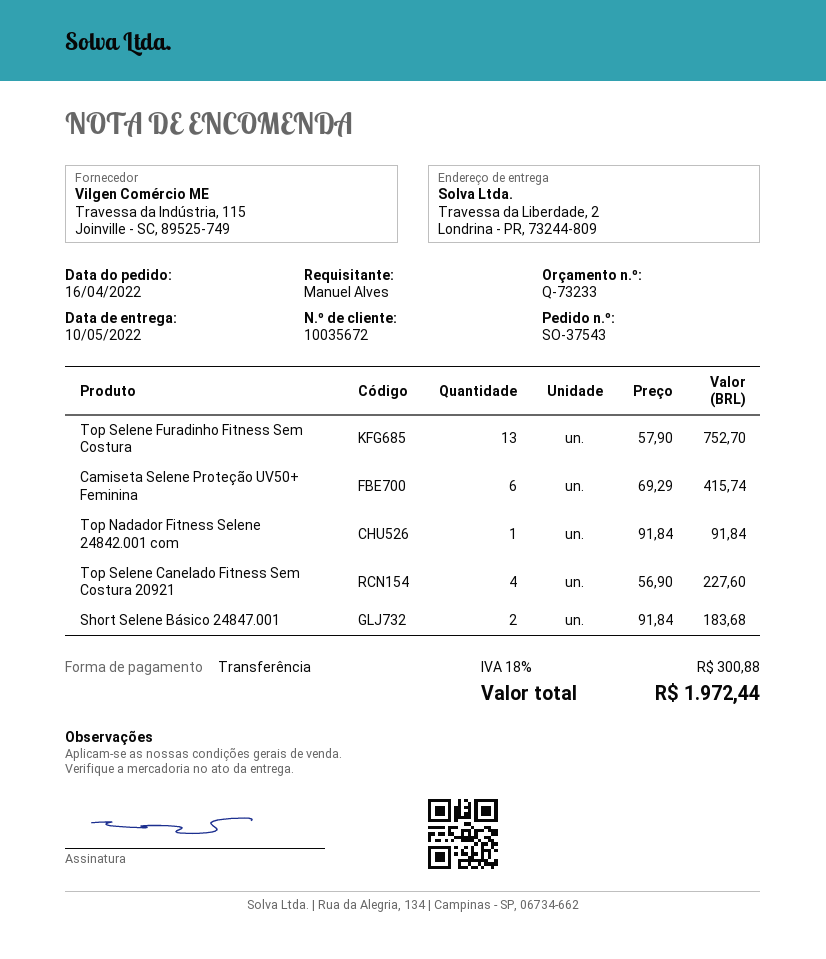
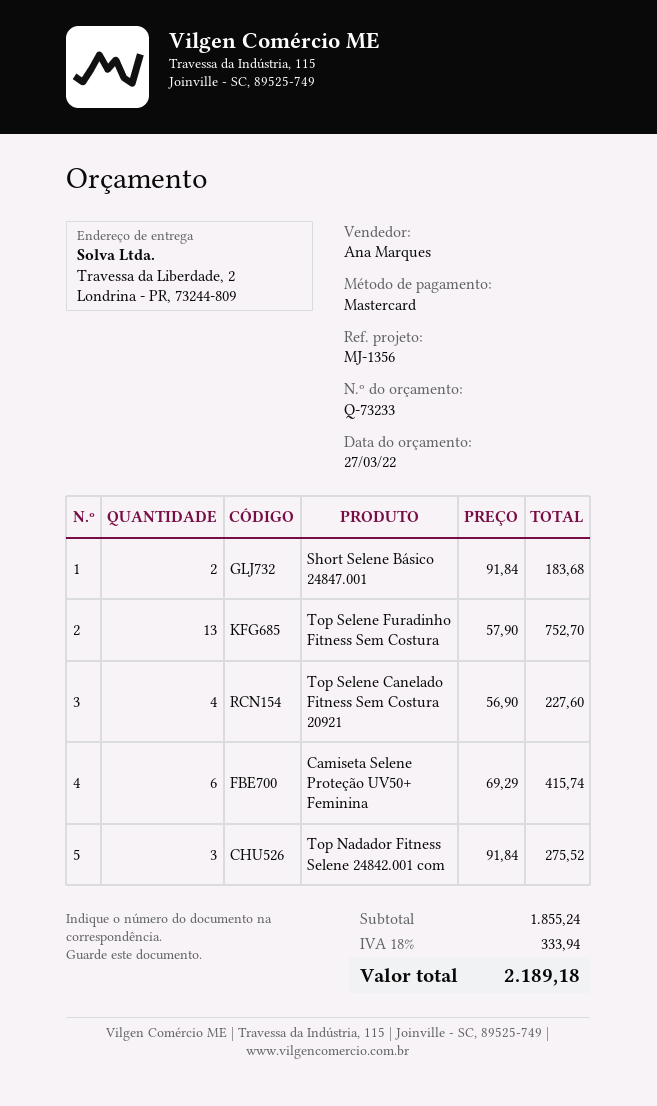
payment method: bank transfer -> Mastercard
Top Nadador Fitness Selene 24842.001 com: 1 x 91.84 = 91.84 -> 3 x 91.84 = 275.52
tax: 18% = 300.88 -> 18% = 333.94
total: 1972.44 -> 2189.18

